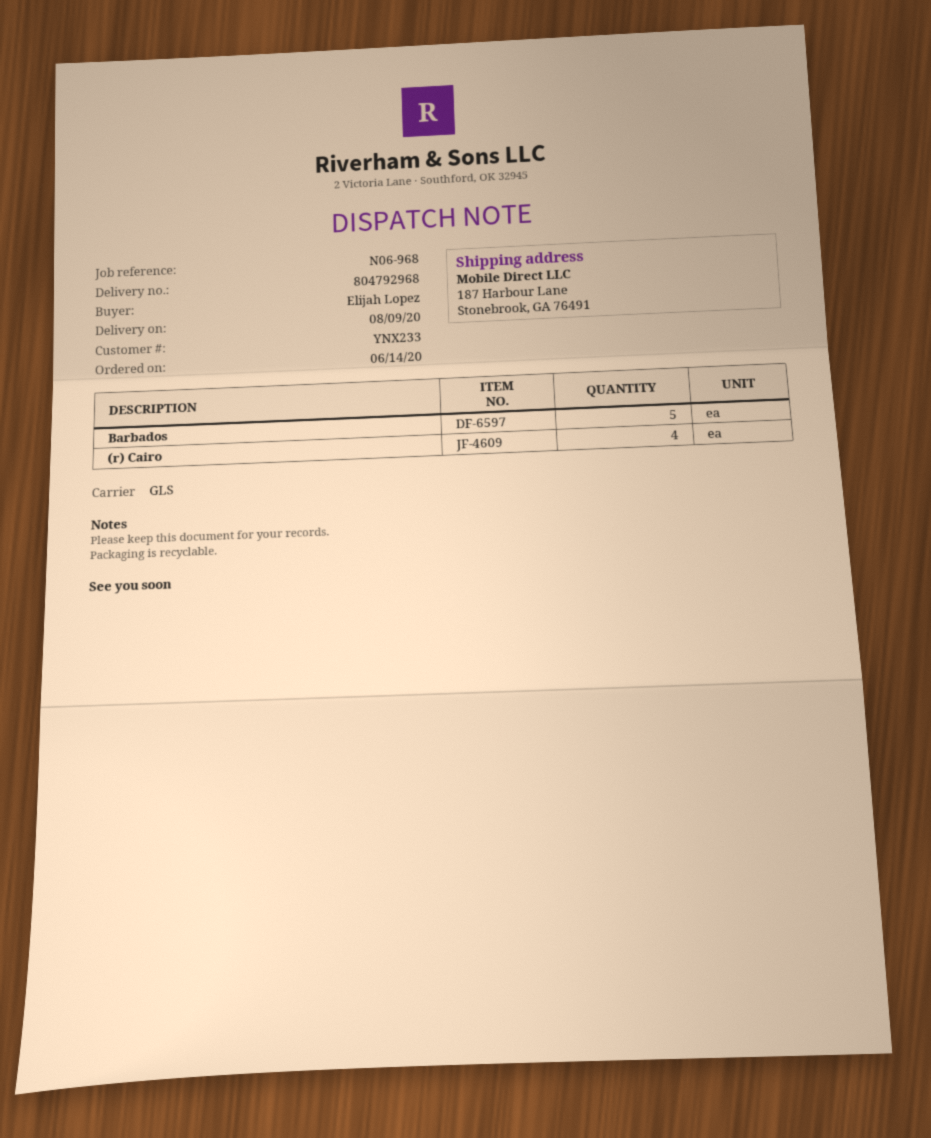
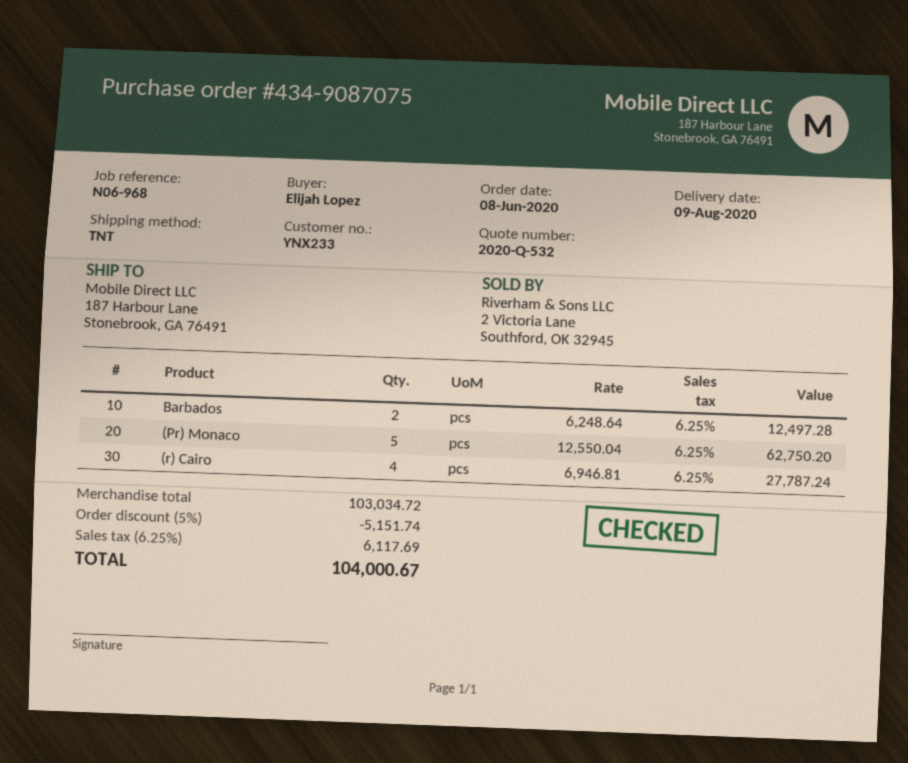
order date: 2020-06-14 -> 2020-06-08
shipping method: GLS -> TNT
Barbados: 5 -> 2
(Pr) Monaco: none -> 5

